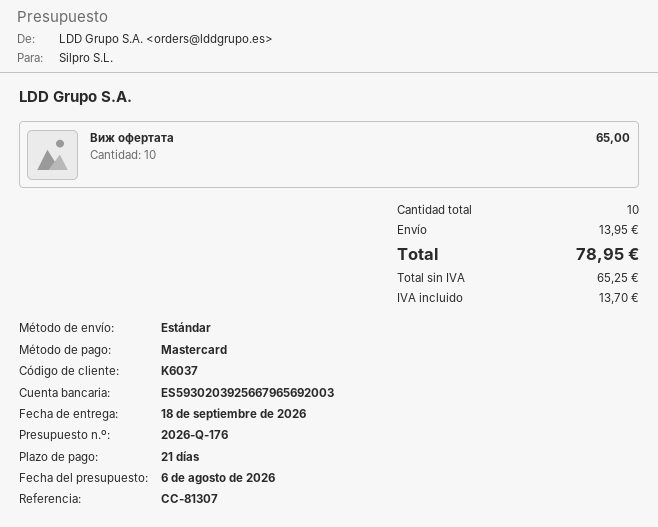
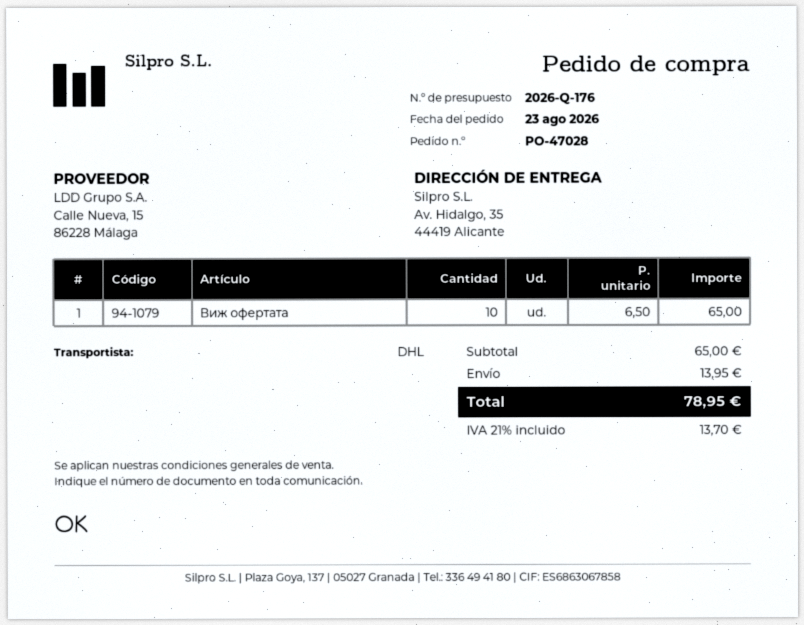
shipping method: standard -> DHL

